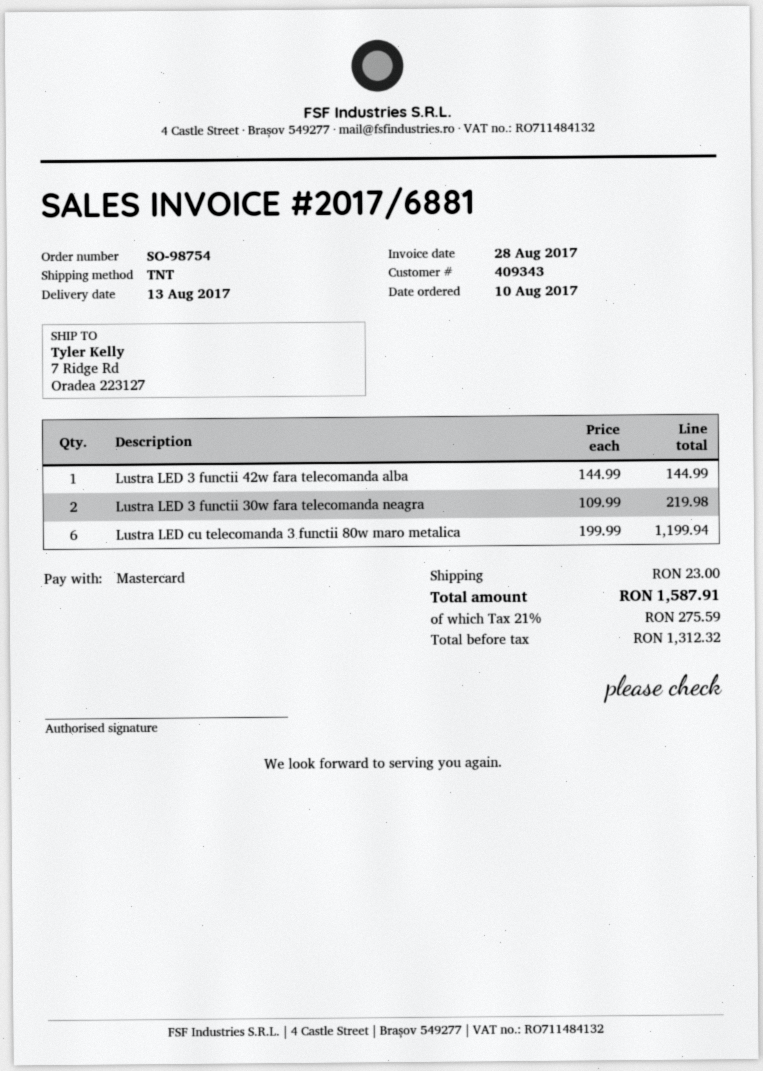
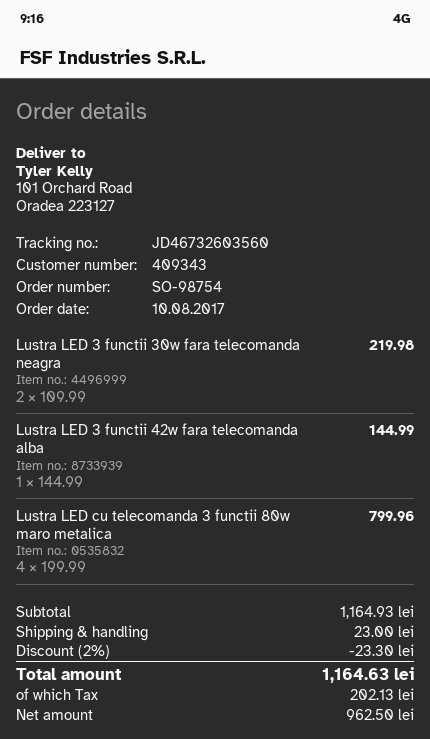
ship to: 7 Ridge Rd, Oradea 223127 -> 101 Orchard Road, Oradea 223127
Lustra LED cu telecomanda 3 functii 80w maro metalica: 6 x 199.99 = 1199.94 -> 4 x 199.99 = 799.96
discount: none -> 2% = 23.30
net: 1312.32 -> 962.50
tax: 275.59 -> 202.13
total: 1587.91 -> 1164.63

